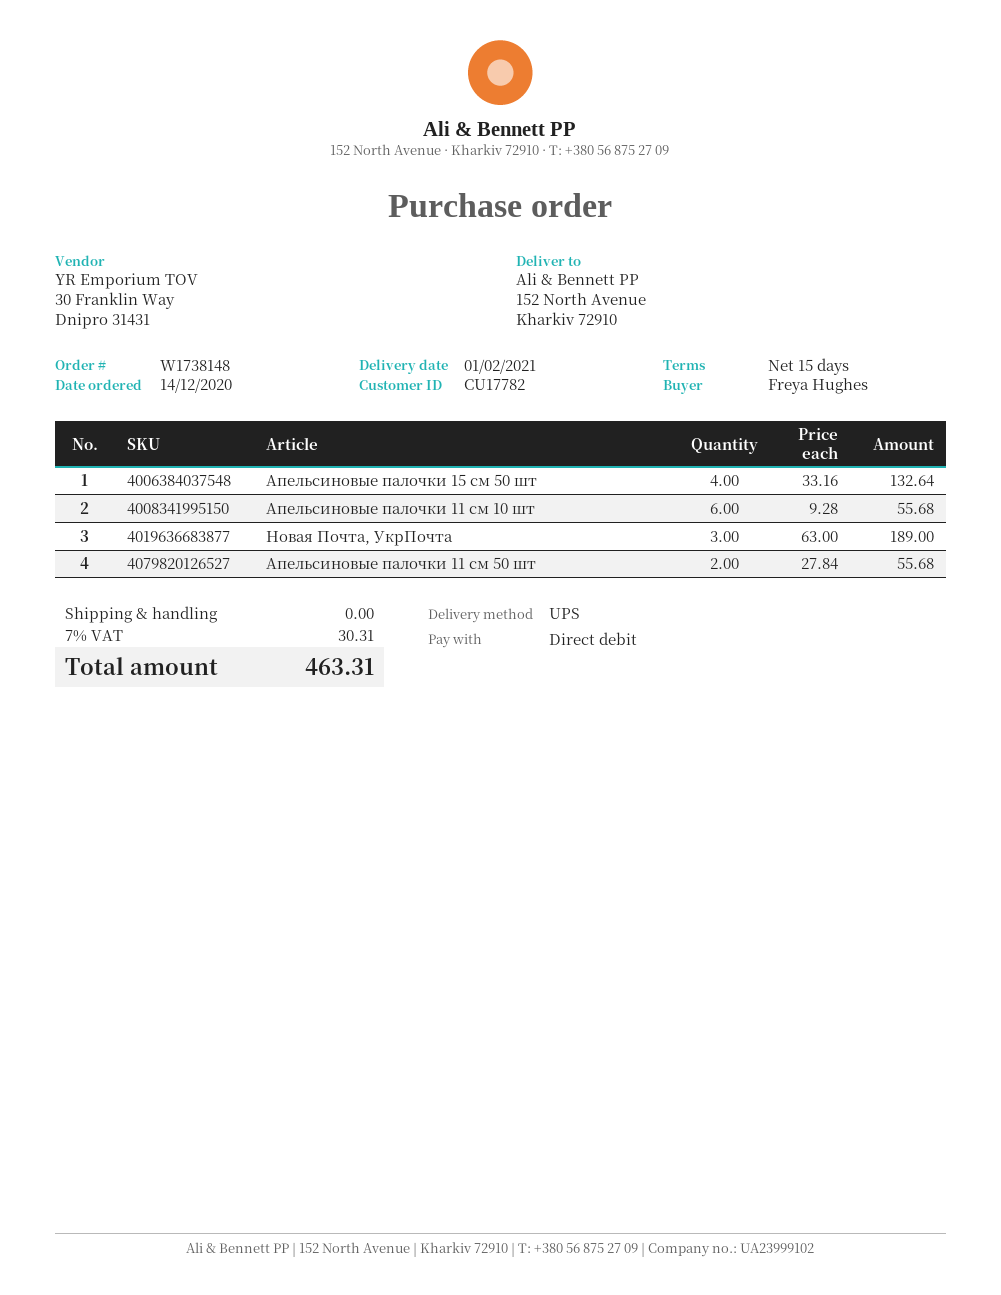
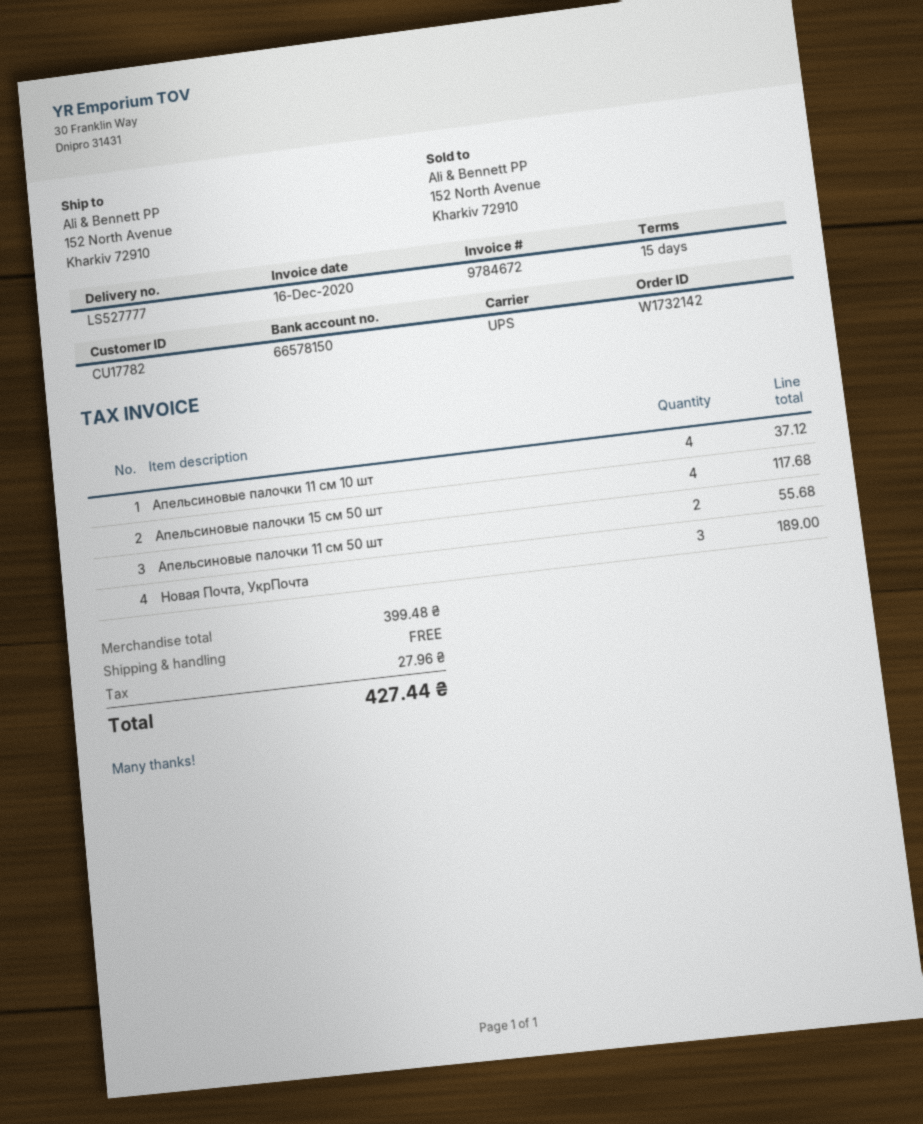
order number: W1738148 -> W1732142
Апельсиновые палочки 15 см 50 шт: 4 for 132.64 -> 4 for 117.68
Апельсиновые палочки 11 см 10 шт: 6 for 55.68 -> 4 for 37.12
tax: 30.31 -> 27.96
total: 463.31 -> 427.44

